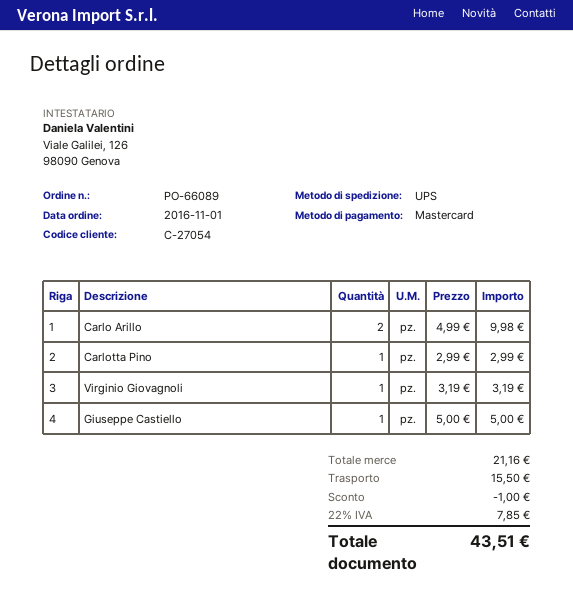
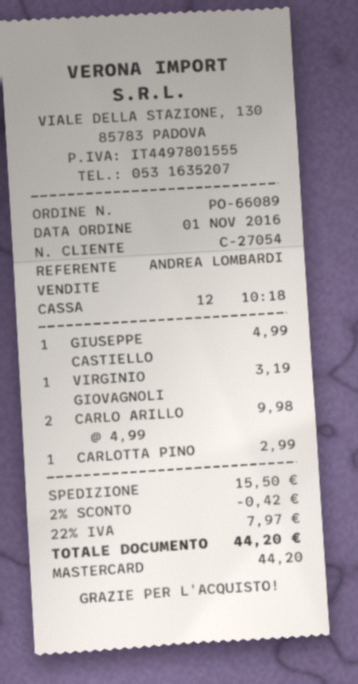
Giuseppe Castiello: 1 x 5.00 = 5.00 -> 1 x 4.99 = 4.99
discount: 1.00 -> 0.42
tax: 22% = 7.85 -> 22% = 7.97
total: 43.51 -> 44.20

